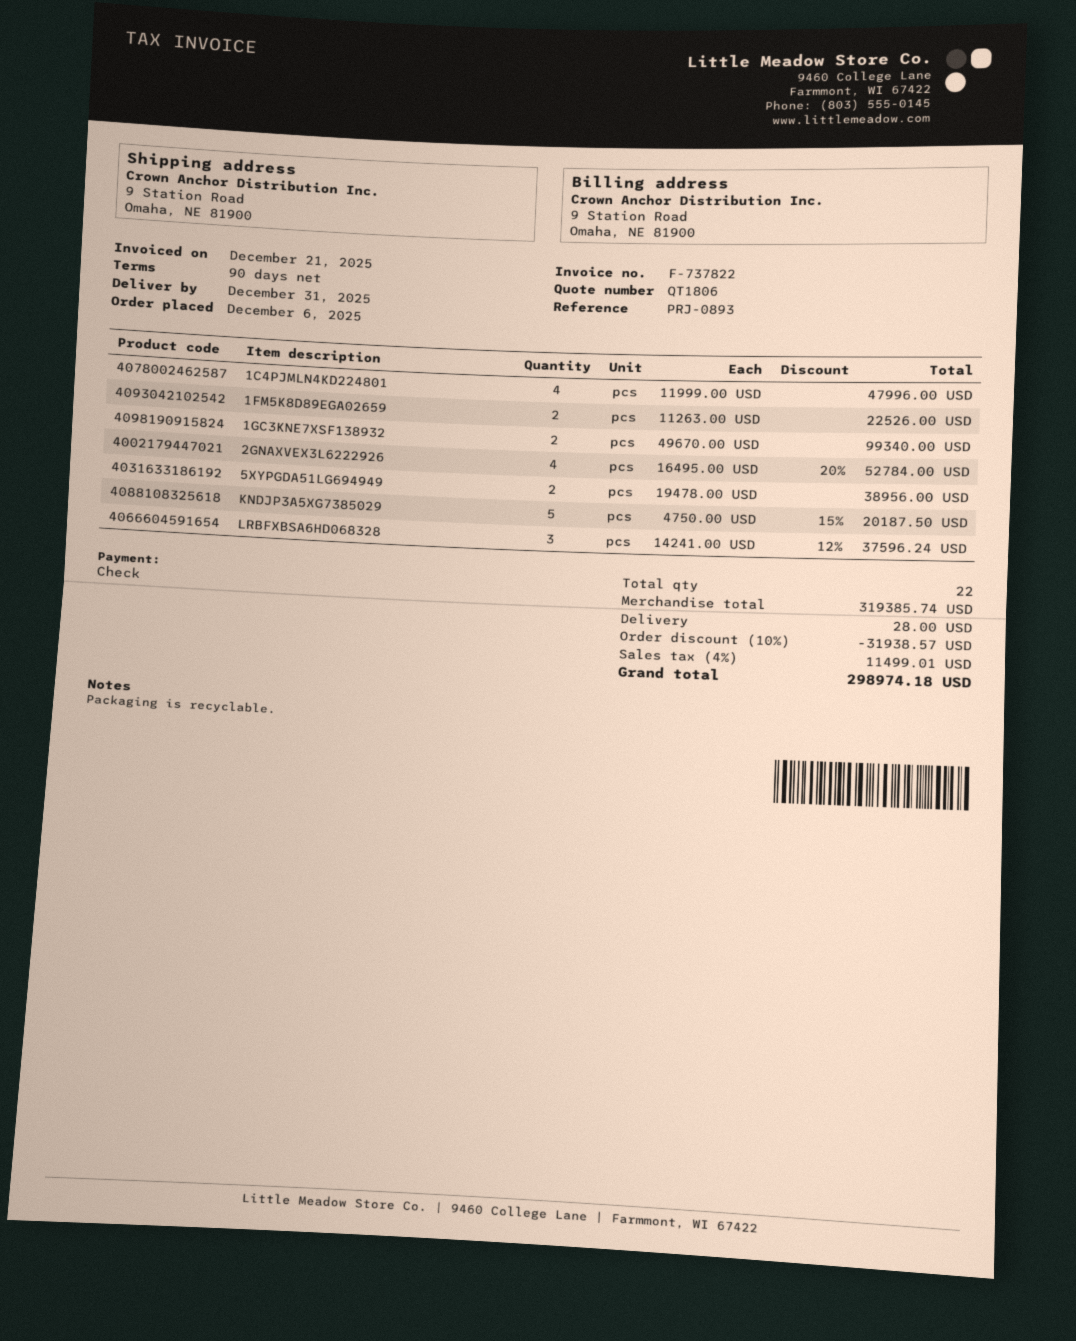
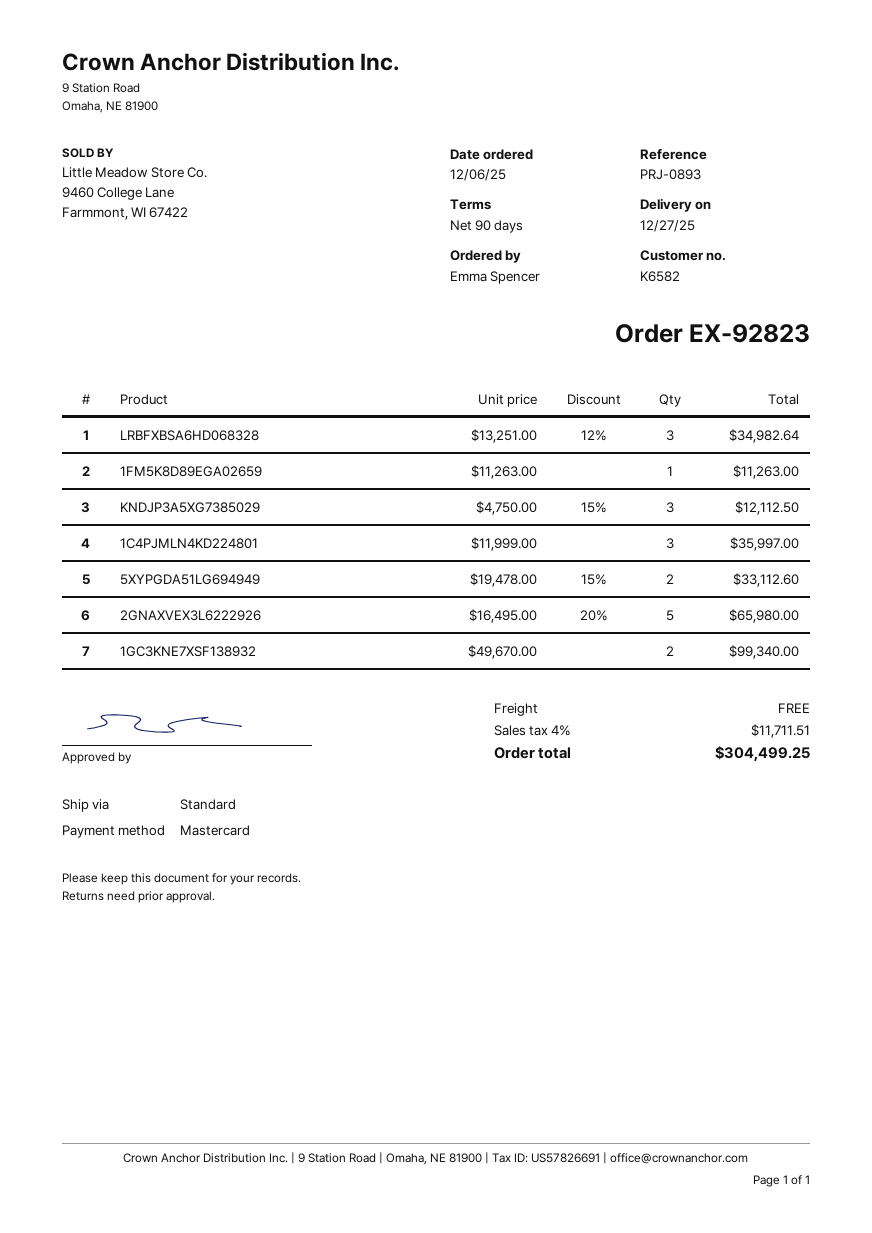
delivery date: 2025-12-31 -> 2025-12-27
payment method: cheque -> Mastercard
1C4PJMLN4KD224801: 4 x 11999.00 = 47996.00 -> 3 x 11999.00 = 35997.00
1FM5K8D89EGA02659: 2 x 11263.00 = 22526.00 -> 1 x 11263.00 = 11263.00
2GNAXVEX3L6222926: 4 x 16495.00 - 20% = 52784.00 -> 5 x 16495.00 - 20% = 65980.00
5XYPGDA51LG694949: 2 x 19478.00 = 38956.00 -> 2 x 19478.00 - 15% = 33112.60
KNDJP3A5XG7385029: 5 x 4750.00 - 15% = 20187.50 -> 3 x 4750.00 - 15% = 12112.50
LRBFXBSA6HD068328: 3 x 14241.00 - 12% = 37596.24 -> 3 x 13251.00 - 12% = 34982.64
discount: 10% = 31938.57 -> none
shipping: 28.00 -> 0.00
tax: 4% = 11499.01 -> 4% = 11711.51
total: 298974.18 -> 304499.25

